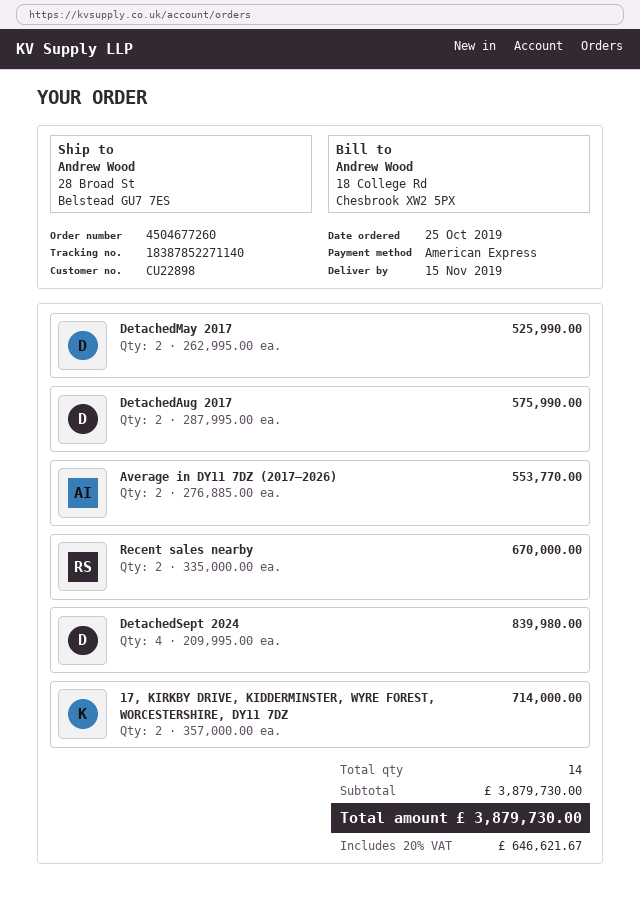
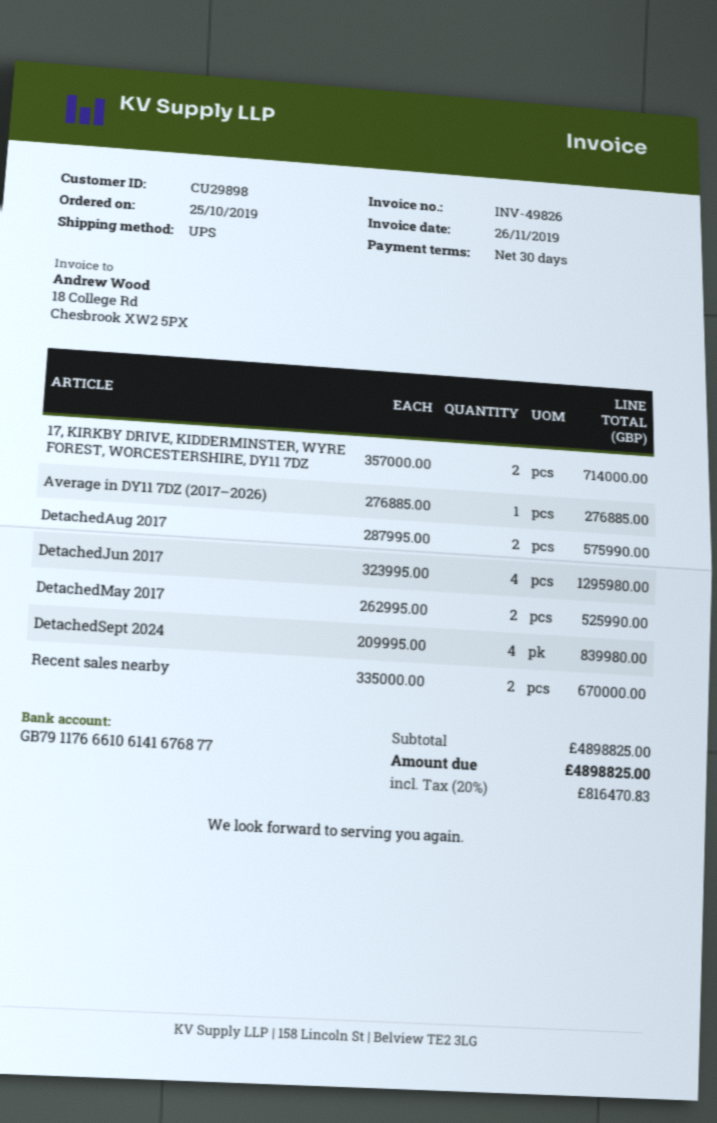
customer number: CU22898 -> CU29898
Average in DY11 7DZ (2017–2026): 2 x 276885.00 = 553770.00 -> 1 x 276885.00 = 276885.00
DetachedJun 2017: none -> 4 x 323995.00 = 1295980.00
subtotal: 3879730.00 -> 4898825.00
tax: 20% = 646621.67 -> 20% = 816470.83
total: 3879730.00 -> 4898825.00

